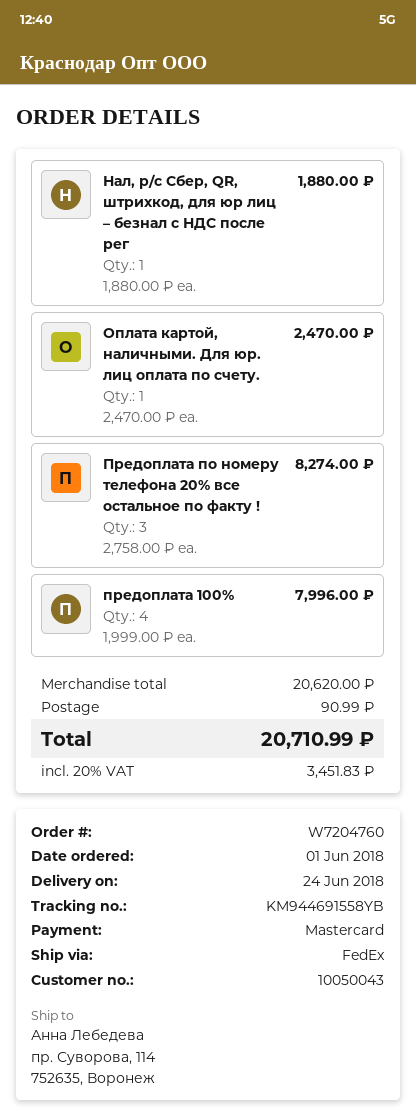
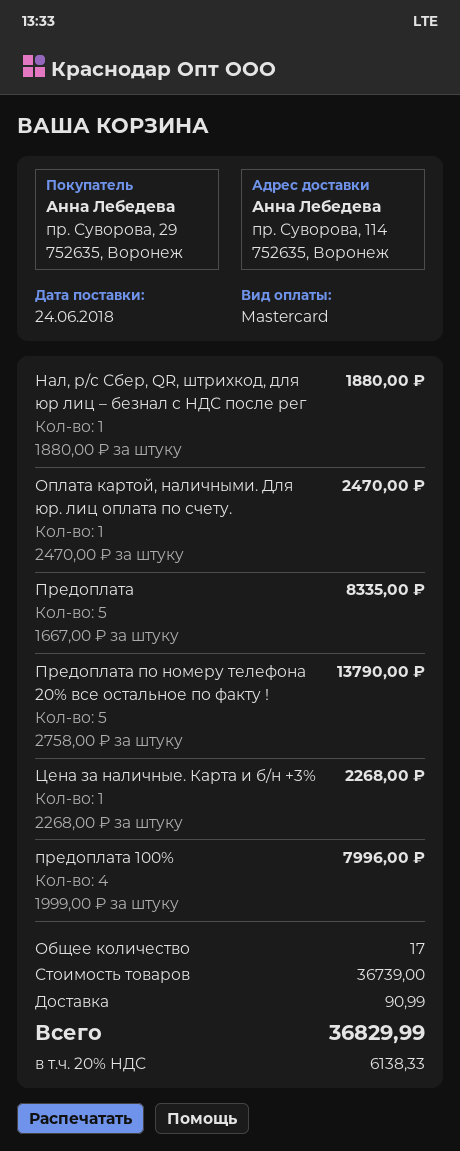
Предоплата по номеру телефона 20% все остальное по факту !: 3 x 2758.00 = 8274.00 -> 5 x 2758.00 = 13790.00
Предоплата: none -> 5 x 1667.00 = 8335.00
Цена за наличные. Карта и б/н +3%: none -> 1 x 2268.00 = 2268.00
subtotal: 20620.00 -> 36739.00
tax: 20% = 3451.83 -> 20% = 6138.33
total: 20710.99 -> 36829.99

